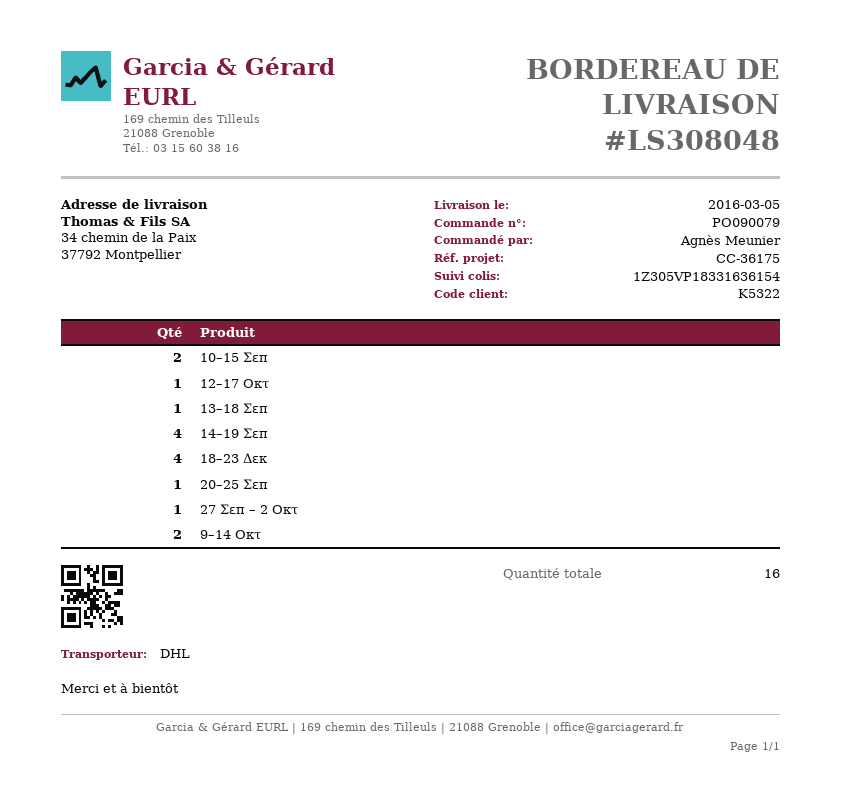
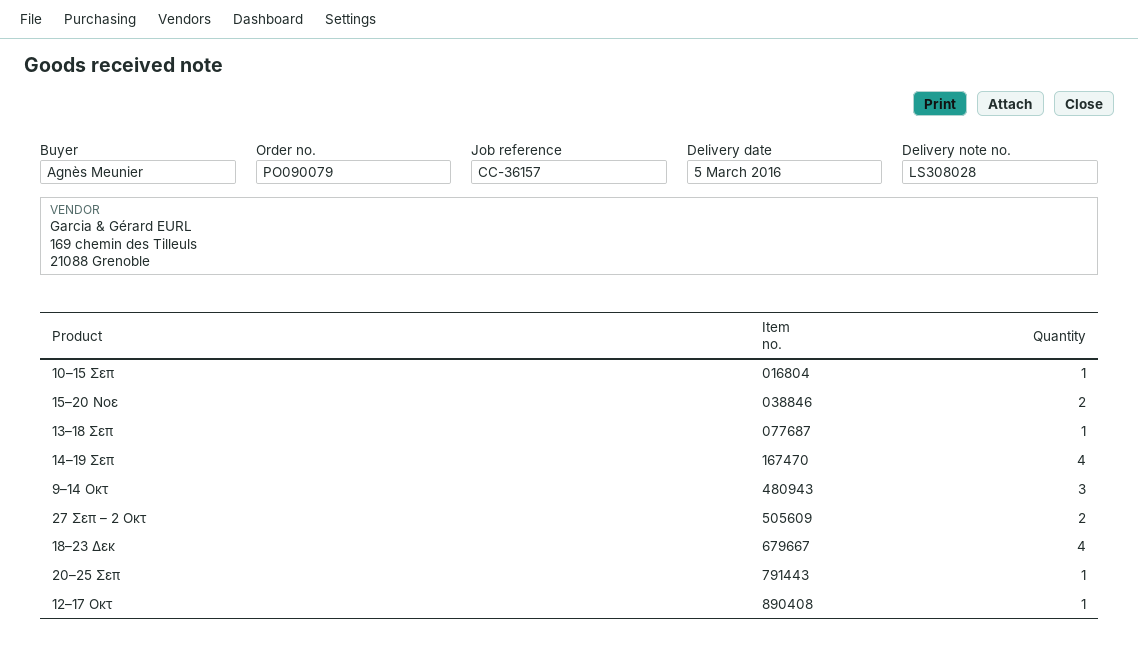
delivery note number: LS308048 -> LS308028
reference: CC-36175 -> CC-36157
10–15 Σεπ: 2 -> 1
27 Σεπ – 2 Οκτ: 1 -> 2
9–14 Οκτ: 2 -> 3
15–20 Νοε: none -> 2

